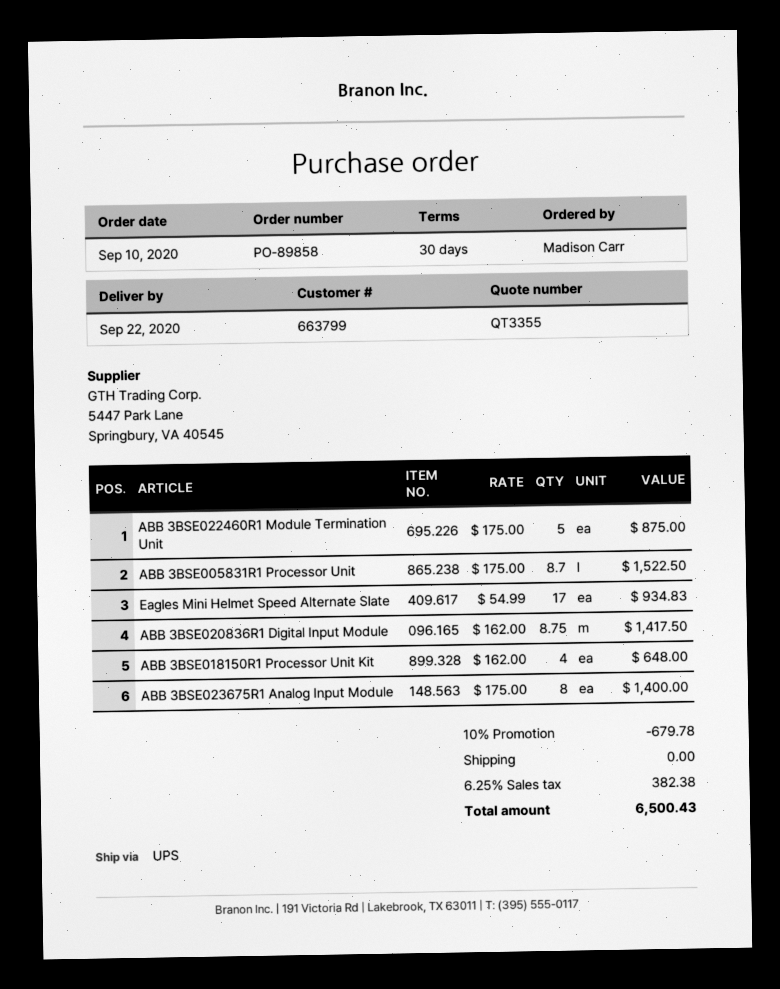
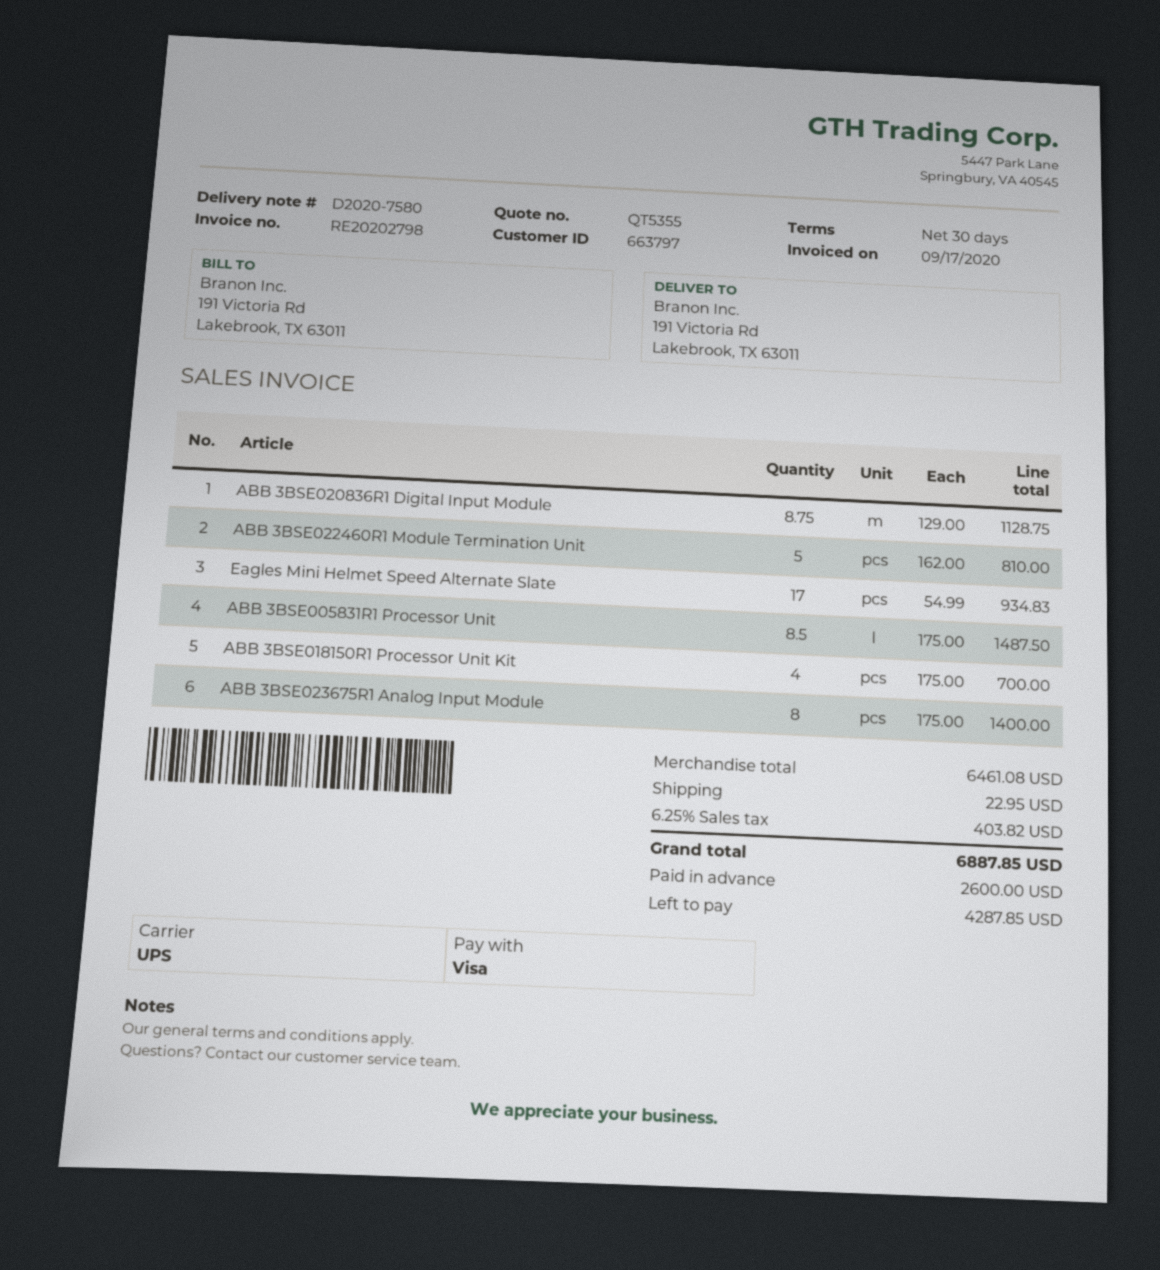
quote number: QT3355 -> QT5355
customer number: 663799 -> 663797
ABB 3BSE022460R1 Module Termination Unit: 5 x 175.00 = 875.00 -> 5 x 162.00 = 810.00
ABB 3BSE005831R1 Processor Unit: 8.7 x 175.00 = 1522.50 -> 8.5 x 175.00 = 1487.50
ABB 3BSE020836R1 Digital Input Module: 8.75 x 162.00 = 1417.50 -> 8.75 x 129.00 = 1128.75
ABB 3BSE018150R1 Processor Unit Kit: 4 x 162.00 = 648.00 -> 4 x 175.00 = 700.00
discount: 10% = 679.78 -> none
shipping: 0.00 -> 22.95
tax: 6.25% = 382.38 -> 6.25% = 403.82
total: 6500.43 -> 6887.85

